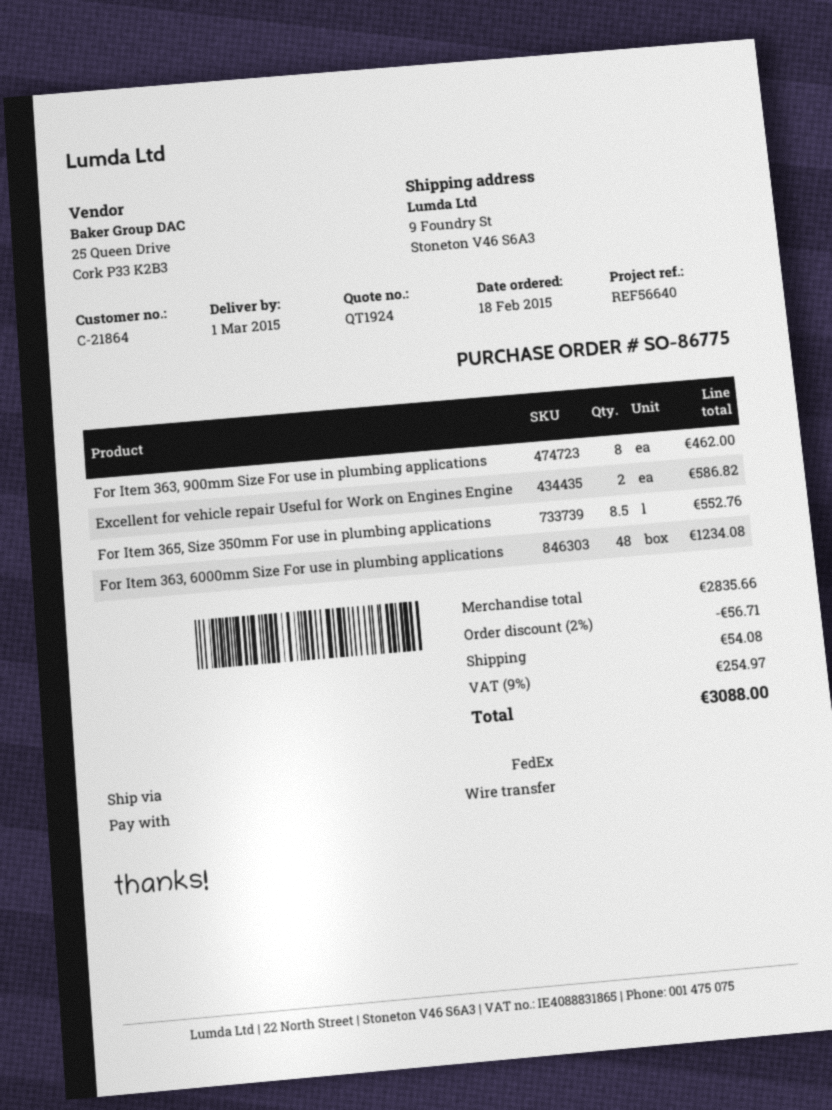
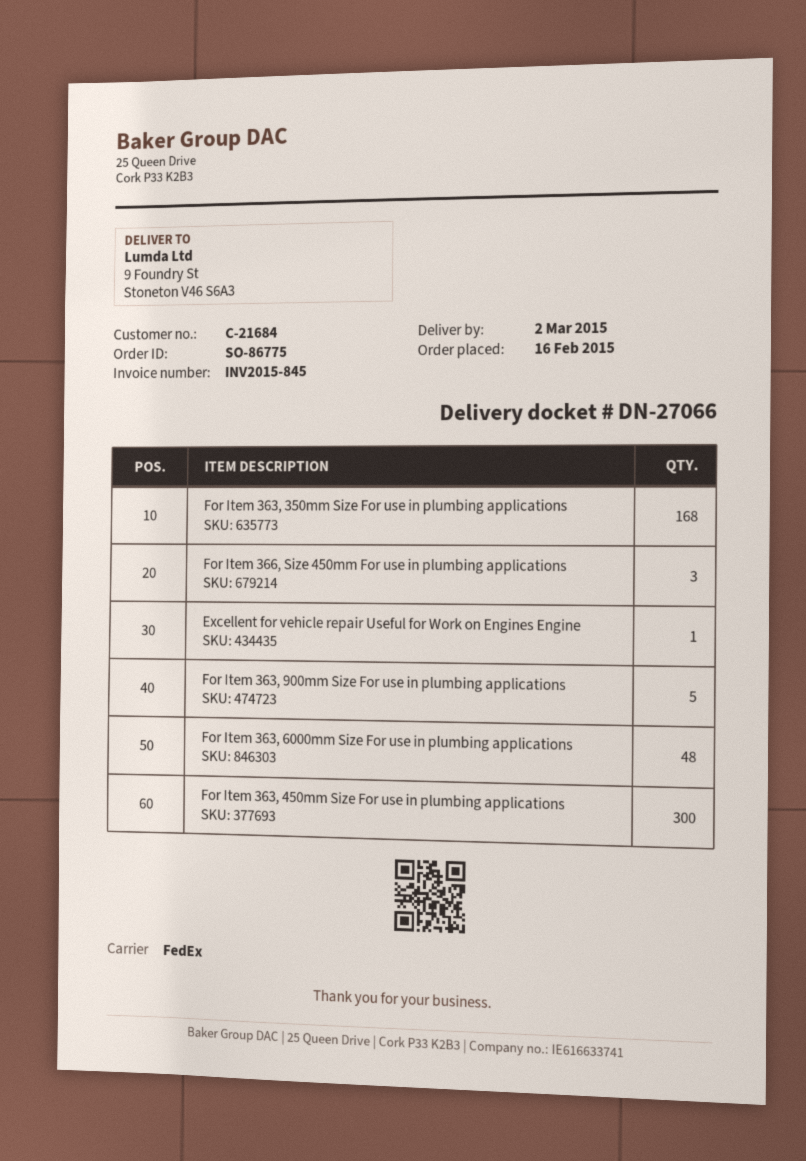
order date: 2015-02-18 -> 2015-02-16
delivery date: 2015-03-01 -> 2015-03-02
customer number: C-21864 -> C-21684
For Item 363, 900mm Size For use in plumbing applications: 8 -> 5
Excellent for vehicle repair Useful for Work on Engines Engine: 2 -> 1
For Item 365, Size 350mm For use in plumbing applications: 8.5 -> none
For Item 363, 350mm Size For use in plumbing applications: none -> 168
For Item 366, Size 450mm For use in plumbing applications: none -> 3
For Item 363, 450mm Size For use in plumbing applications: none -> 300

